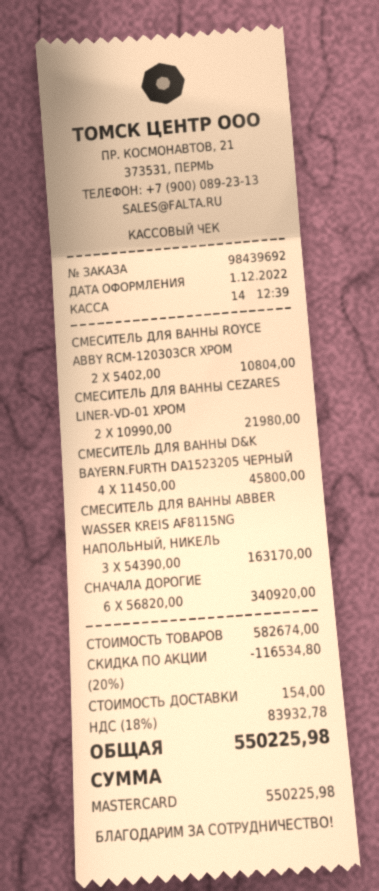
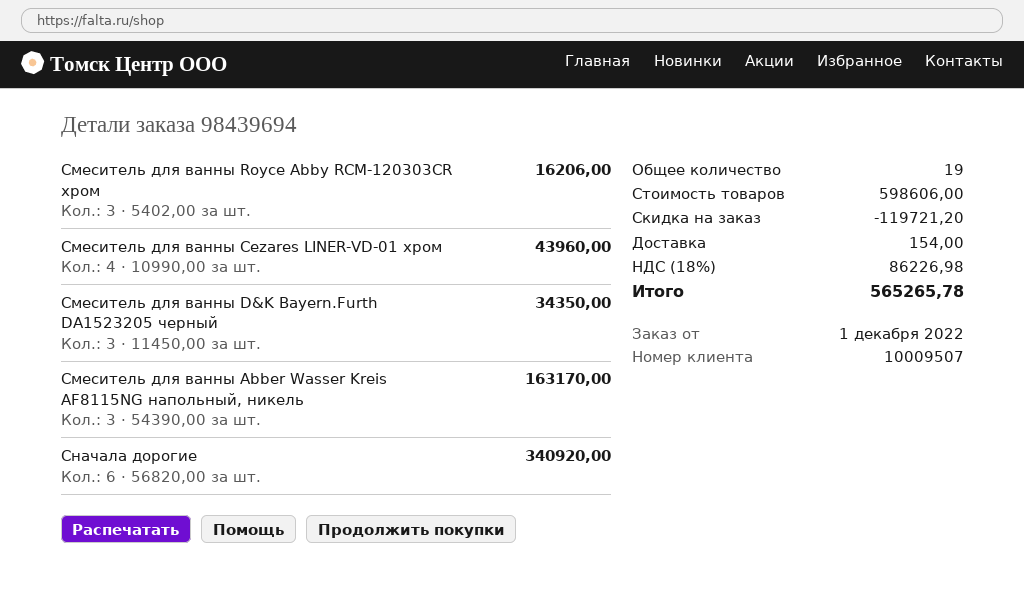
order number: 98439692 -> 98439694
СМЕСИТЕЛЬ ДЛЯ ВАННЫ ROYCE ABBY RCM-120303CR ХРОМ: 2 x 5402.00 = 10804.00 -> 3 x 5402.00 = 16206.00
СМЕСИТЕЛЬ ДЛЯ ВАННЫ CEZARES LINER-VD-01 ХРОМ: 2 x 10990.00 = 21980.00 -> 4 x 10990.00 = 43960.00
СМЕСИТЕЛЬ ДЛЯ ВАННЫ D&K BAYERN.FURTH DA1523205 ЧЕРНЫЙ: 4 x 11450.00 = 45800.00 -> 3 x 11450.00 = 34350.00
subtotal: 582674.00 -> 598606.00
discount: 116534.80 -> 119721.20
tax: 18% = 83932.78 -> 18% = 86226.98
total: 550225.98 -> 565265.78

